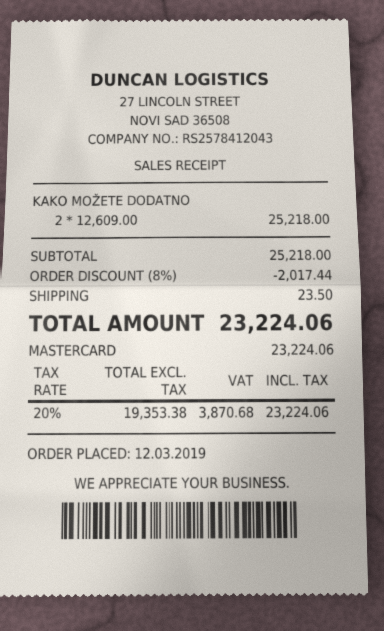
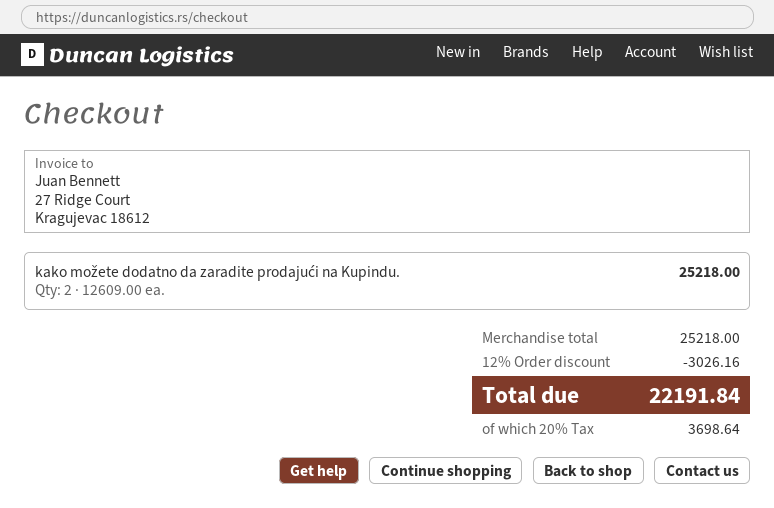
discount: 8% = 2017.44 -> 12% = 3026.16
shipping: 23.50 -> none
tax: 20% = 3870.68 -> 20% = 3698.64
total: 23224.06 -> 22191.84

